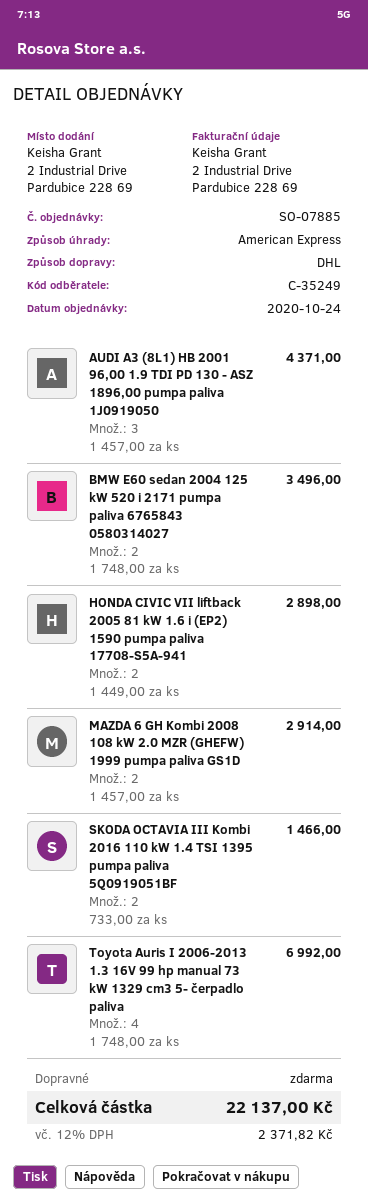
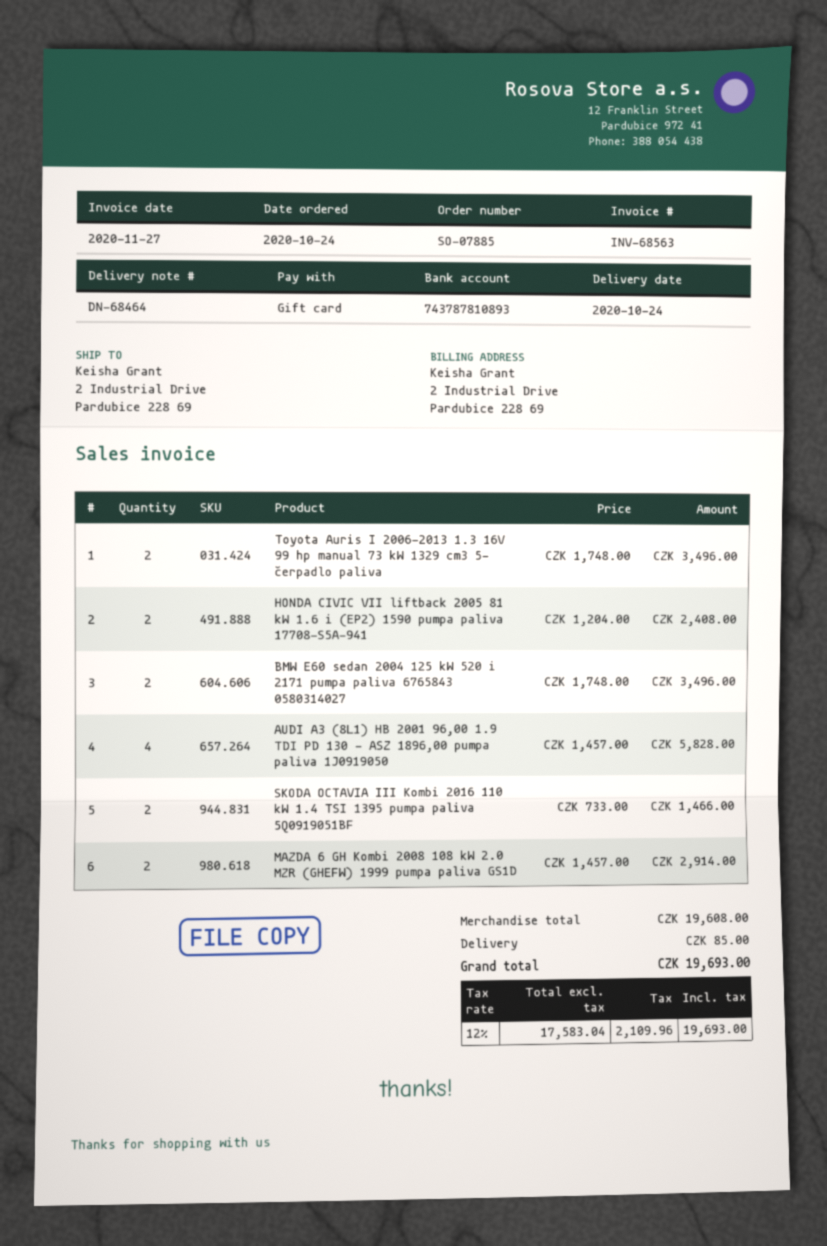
payment method: American Express -> gift card
AUDI A3 (8L1) HB 2001 96,00 1.9 TDI PD 130 - ASZ 1896,00 pumpa paliva 1J0919050: 3 x 1457.00 = 4371.00 -> 4 x 1457.00 = 5828.00
HONDA CIVIC VII liftback 2005 81 kW 1.6 i (EP2) 1590 pumpa paliva 17708-S5A-941: 2 x 1449.00 = 2898.00 -> 2 x 1204.00 = 2408.00
Toyota Auris I 2006-2013 1.3 16V 99 hp manual 73 kW 1329 cm3 5- čerpadlo paliva: 4 x 1748.00 = 6992.00 -> 2 x 1748.00 = 3496.00
shipping: 0.00 -> 85.00
tax: 12% = 2371.82 -> 12% = 2109.96
total: 22137.00 -> 19693.00

